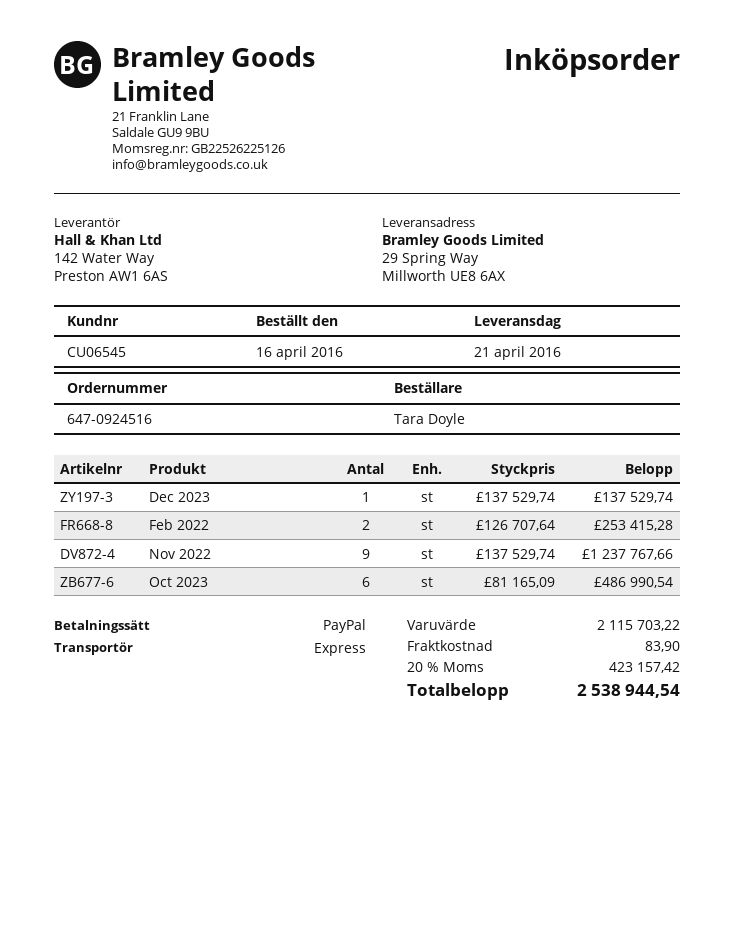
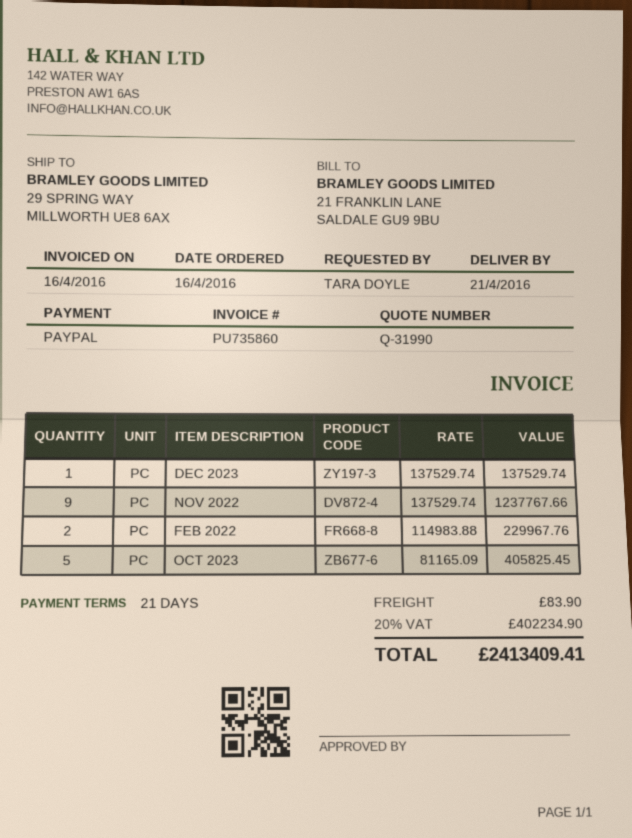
Feb 2022: 2 x 126707.64 = 253415.28 -> 2 x 114983.88 = 229967.76
Oct 2023: 6 x 81165.09 = 486990.54 -> 5 x 81165.09 = 405825.45
tax: 20% = 423157.42 -> 20% = 402234.90
total: 2538944.54 -> 2413409.41

